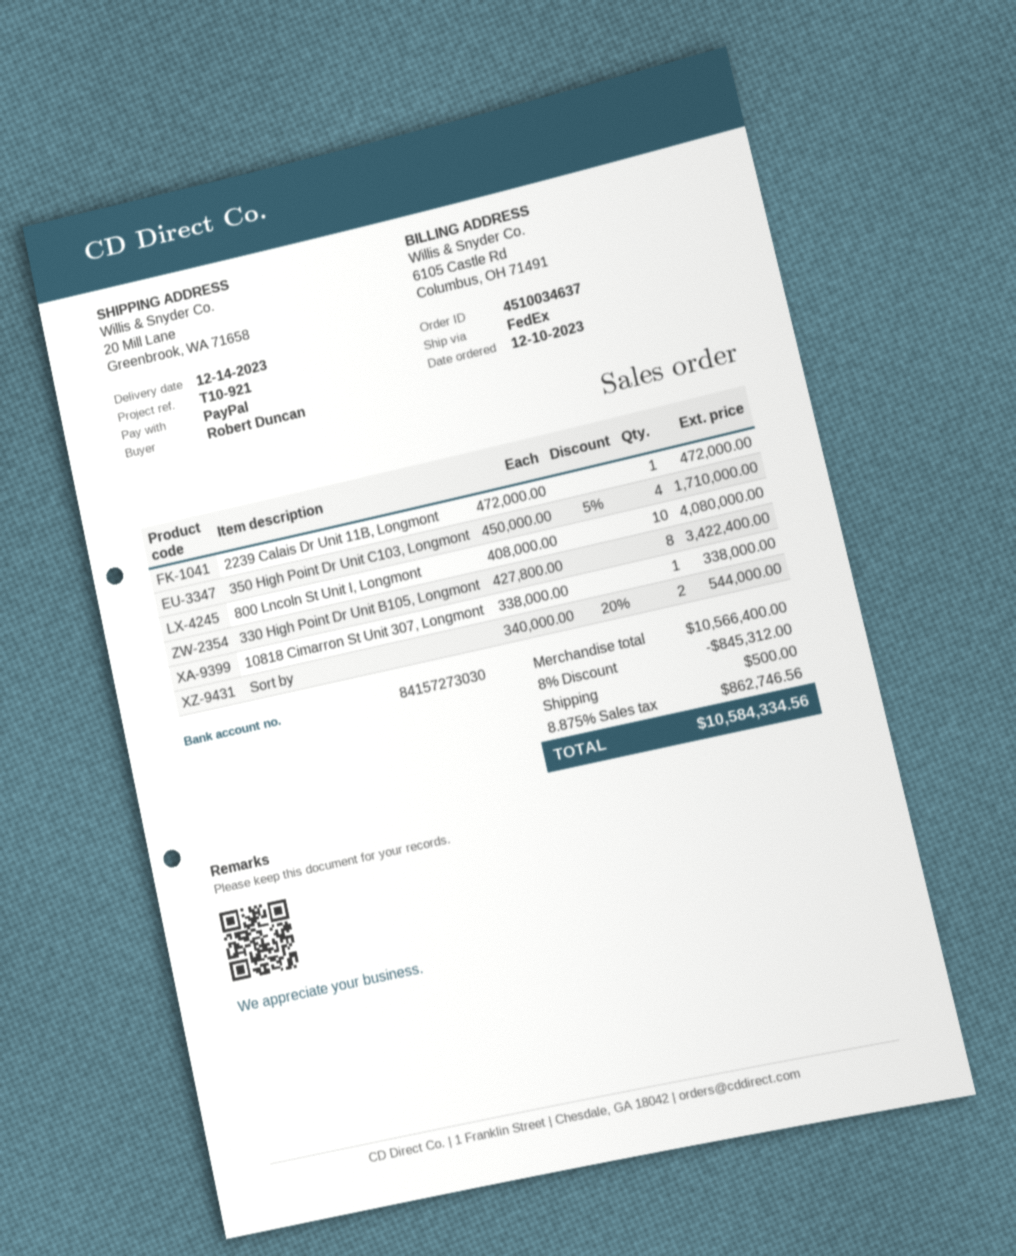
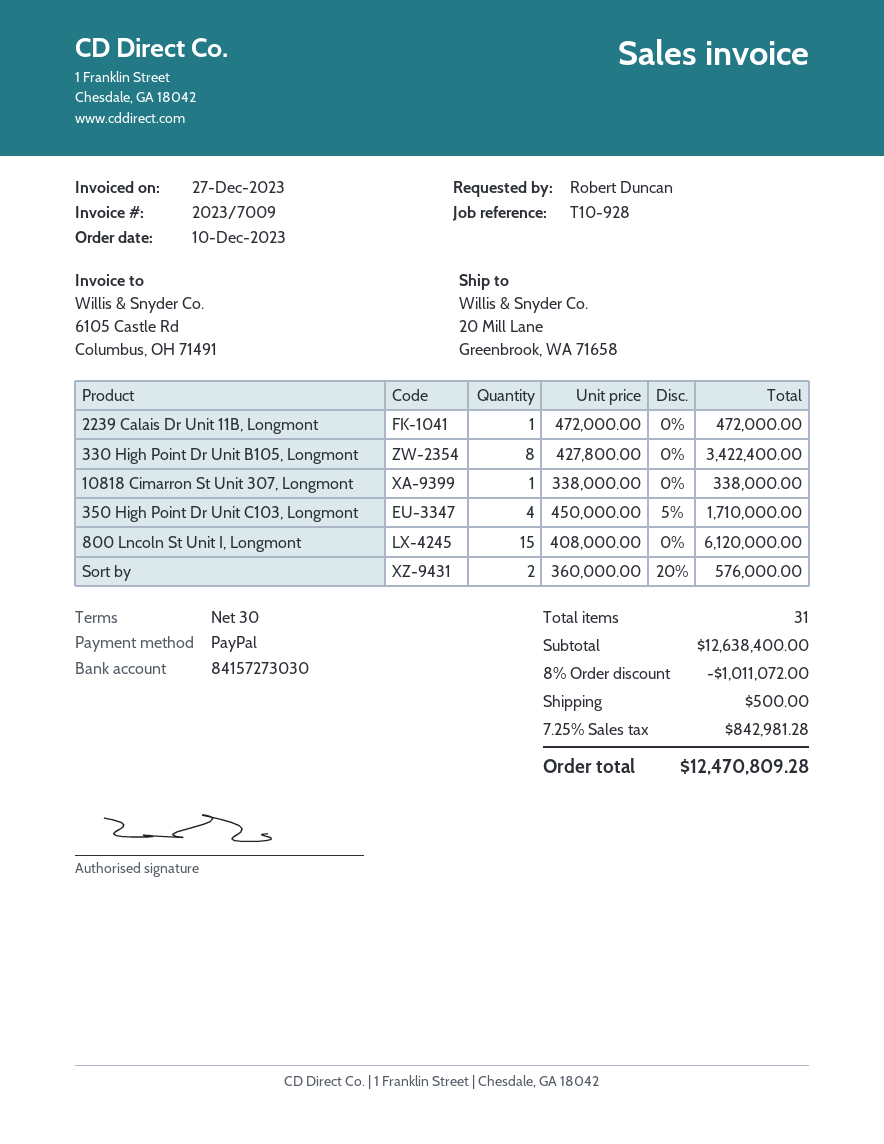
reference: T10-921 -> T10-928
800 Lncoln St Unit I, Longmont: 10 x 408000.00 = 4080000.00 -> 15 x 408000.00 = 6120000.00
Sort by: 2 x 340000.00 - 20% = 544000.00 -> 2 x 360000.00 - 20% = 576000.00
subtotal: 10566400.00 -> 12638400.00
discount: 8% = 845312.00 -> 8% = 1011072.00
tax: 8.875% = 862746.56 -> 7.25% = 842981.28
total: 10584334.56 -> 12470809.28

